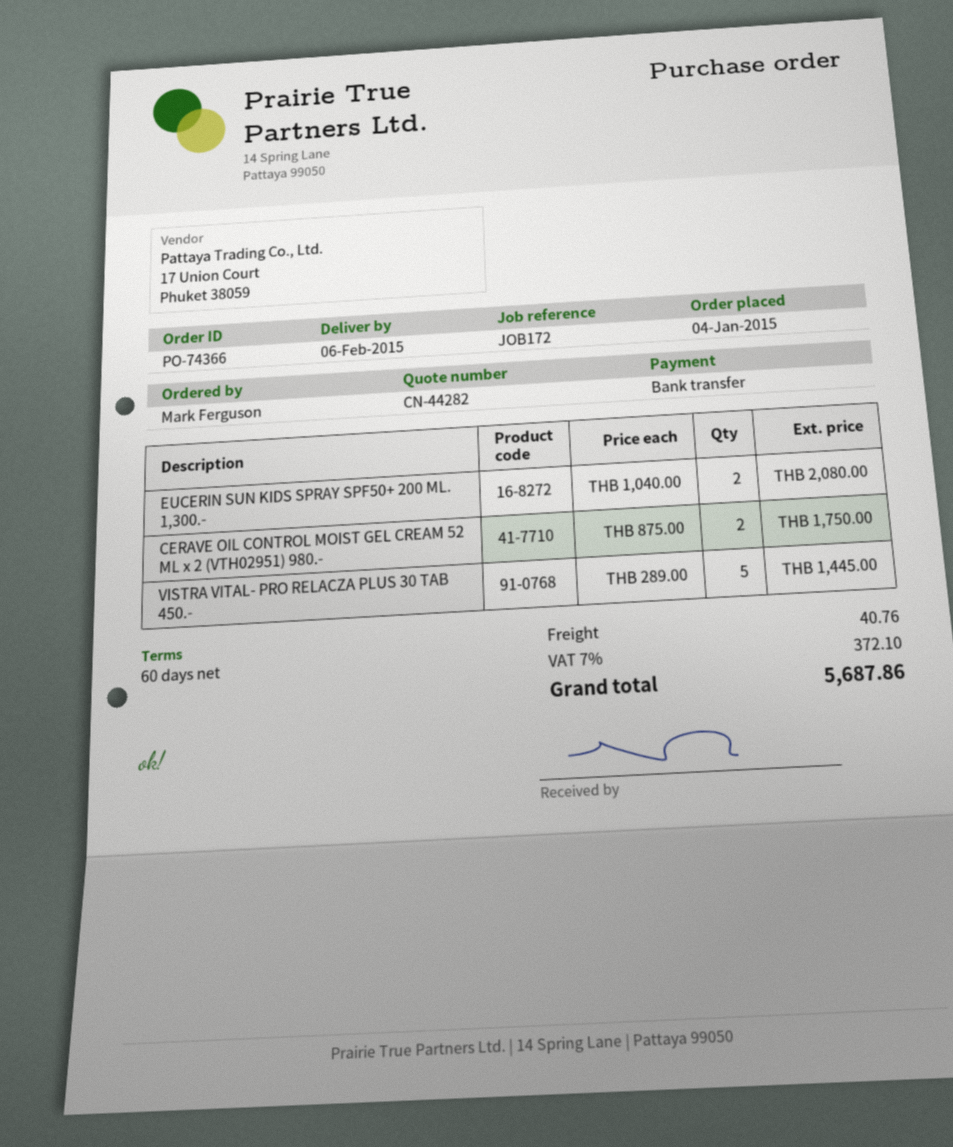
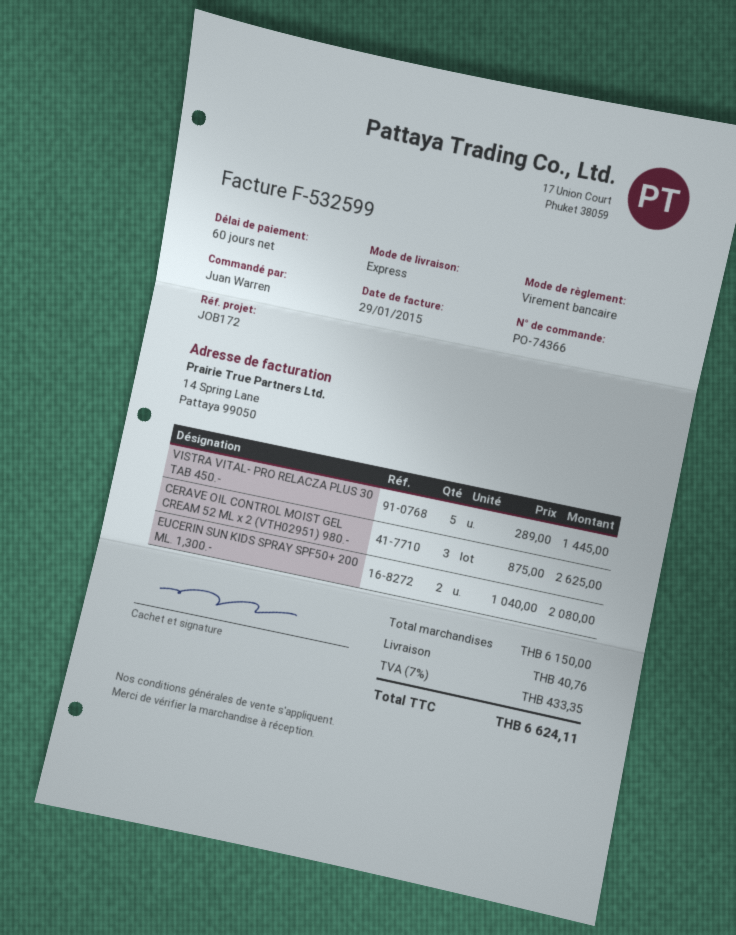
ordered by: Mark Ferguson -> Juan Warren
CERAVE OIL CONTROL MOIST GEL CREAM 52 ML x 2 (VTH02951) 980.-: 2 x 875.00 = 1750.00 -> 3 x 875.00 = 2625.00
tax: 7% = 372.10 -> 7% = 433.35
total: 5687.86 -> 6624.11

